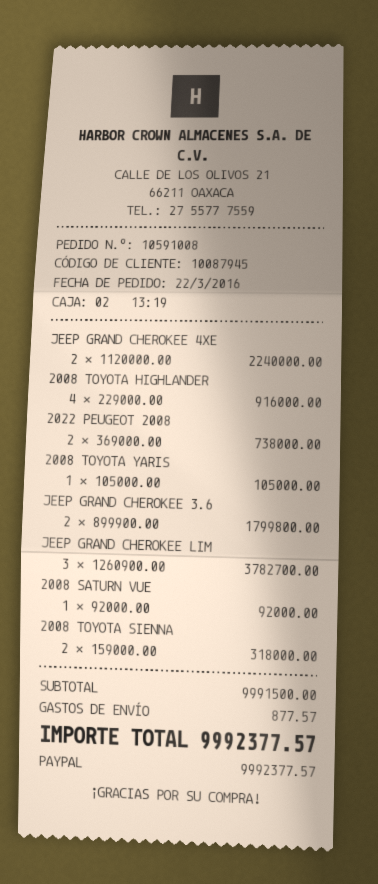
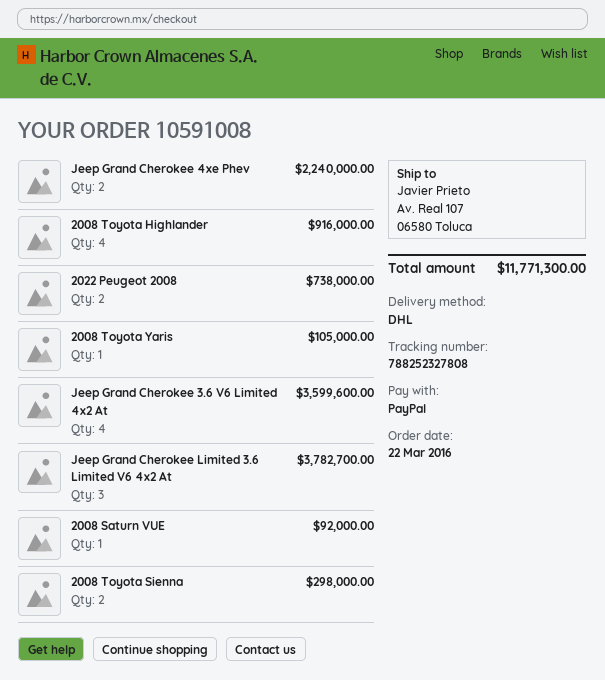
JEEP GRAND CHEROKEE 3.6: 2 for 1799800.00 -> 4 for 3599600.00
2008 TOYOTA SIENNA: 2 for 318000.00 -> 2 for 298000.00
shipping: 877.57 -> none
total: 9992377.57 -> 11771300.00

